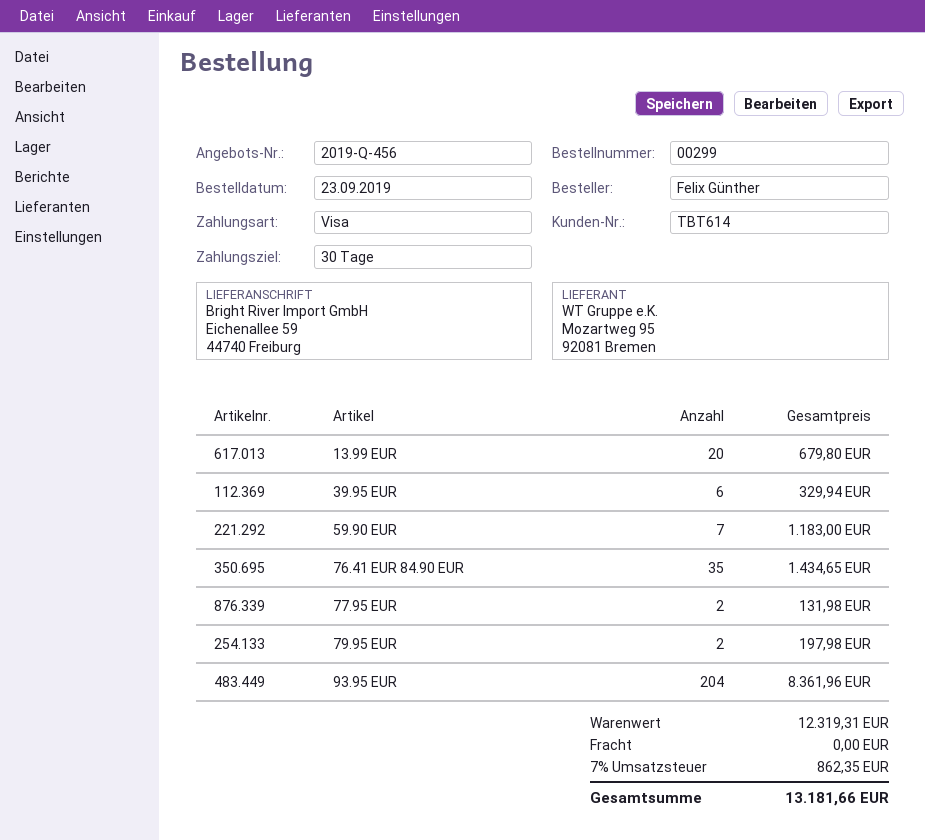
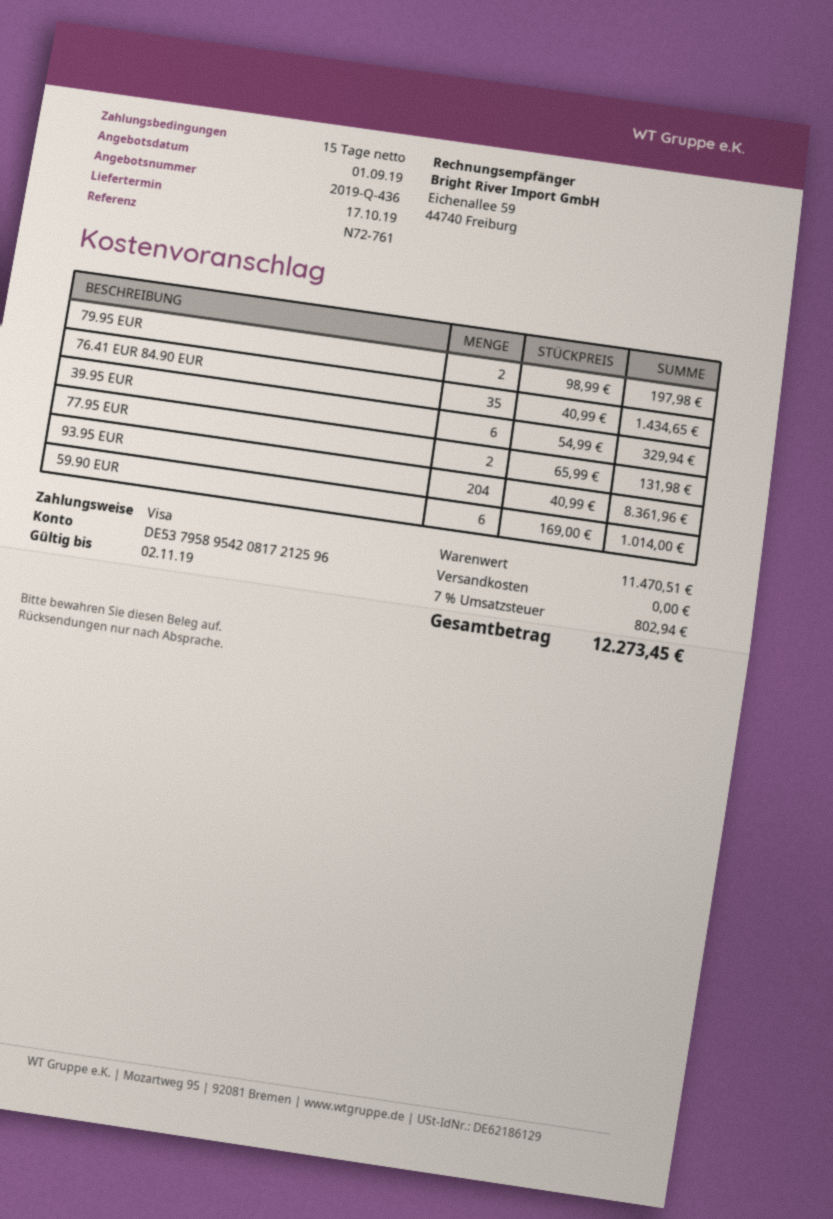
quote number: 2019-Q-456 -> 2019-Q-436
payment terms: 30 days -> 15 days
13.99 EUR: 20 for 679.80 -> none
59.90 EUR: 7 for 1183.00 -> 6 for 1014.00
subtotal: 12319.31 -> 11470.51
tax: 7% = 862.35 -> 7% = 802.94
total: 13181.66 -> 12273.45

